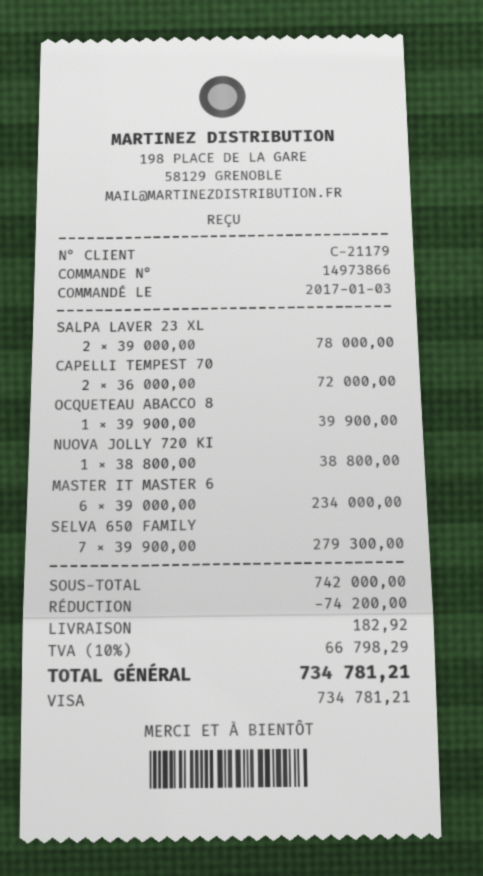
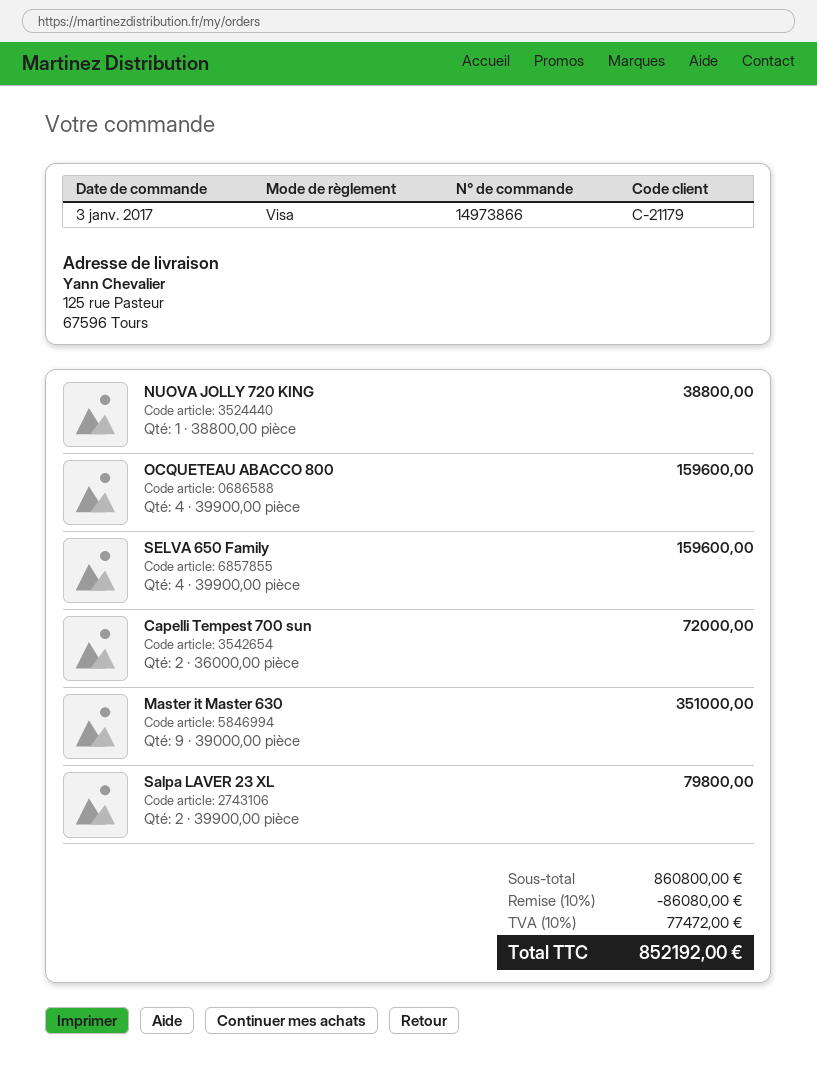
SALPA LAVER 23 XL: 2 x 39000.00 = 78000.00 -> 2 x 39900.00 = 79800.00
OCQUETEAU ABACCO 8: 1 x 39900.00 = 39900.00 -> 4 x 39900.00 = 159600.00
MASTER IT MASTER 6: 6 x 39000.00 = 234000.00 -> 9 x 39000.00 = 351000.00
SELVA 650 FAMILY: 7 x 39900.00 = 279300.00 -> 4 x 39900.00 = 159600.00
subtotal: 742000.00 -> 860800.00
discount: 74200.00 -> 86080.00
shipping: 182.92 -> none
tax: 10% = 66798.29 -> 10% = 77472.00
total: 734781.21 -> 852192.00

